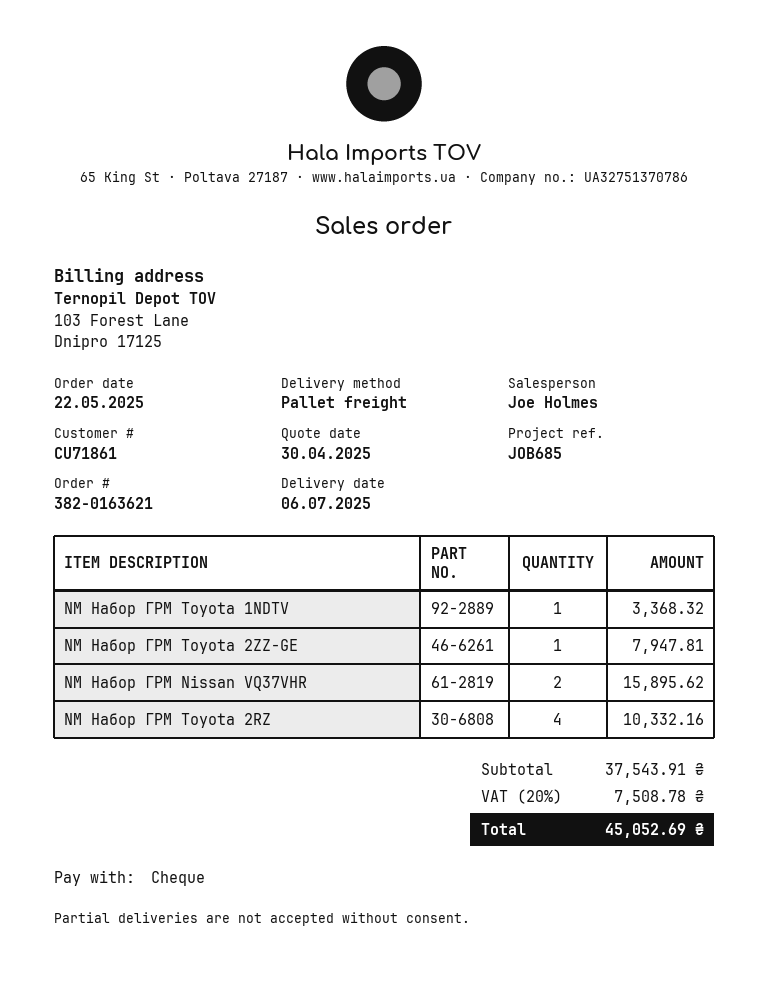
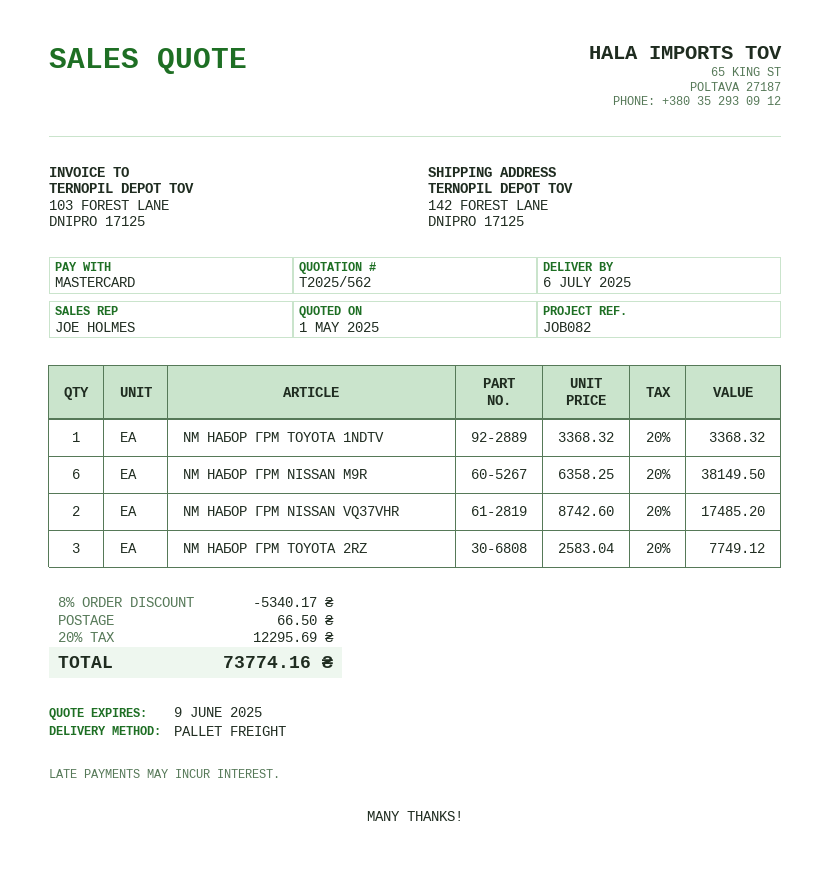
quote date: 2025-04-30 -> 2025-05-01
reference: JOB685 -> JOB082
payment method: cheque -> Mastercard
NM Набор ГРМ Toyota 2ZZ-GE: 1 for 7947.81 -> none
NM Набор ГРМ Nissan VQ37VHR: 2 for 15895.62 -> 2 for 17485.20
NM Набор ГРМ Toyota 2RZ: 4 for 10332.16 -> 3 for 7749.12
NM НАБОР ГРМ NISSAN M9R: none -> 6 for 38149.50
discount: none -> 8% = 5340.17
shipping: none -> 66.50
tax: 20% = 7508.78 -> 20% = 12295.69
total: 45052.69 -> 73774.16

